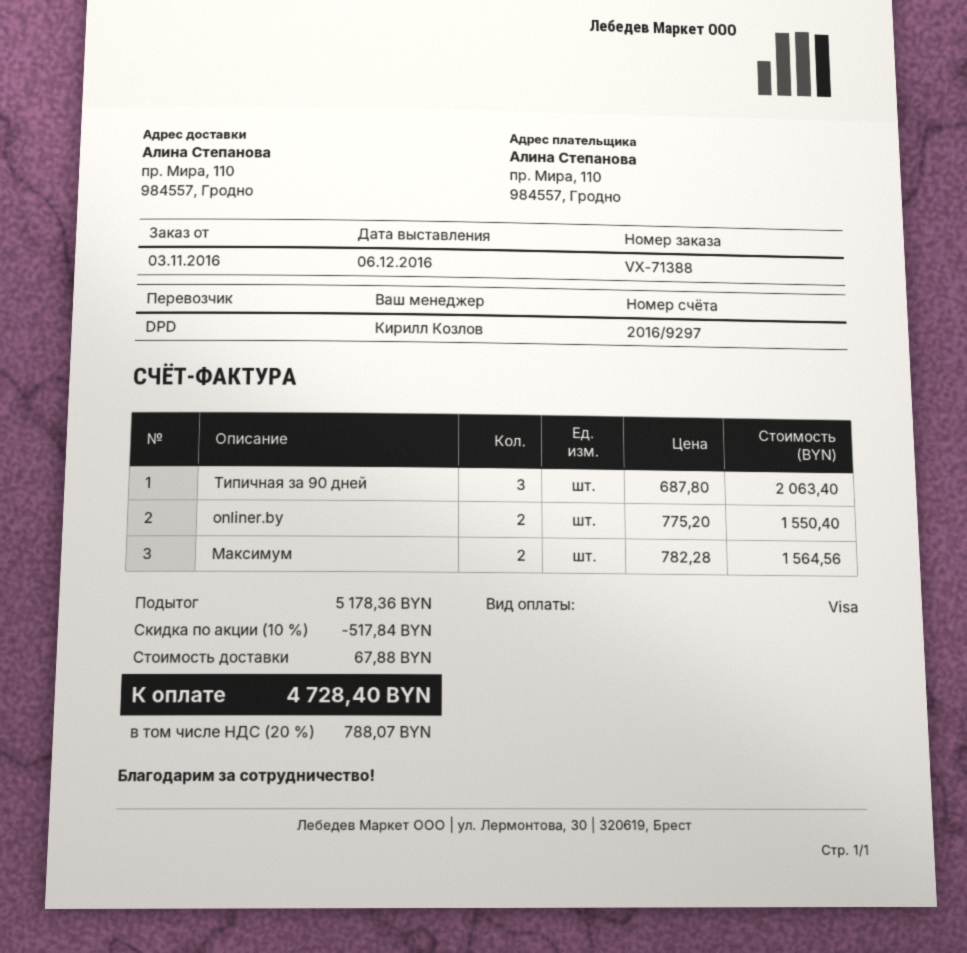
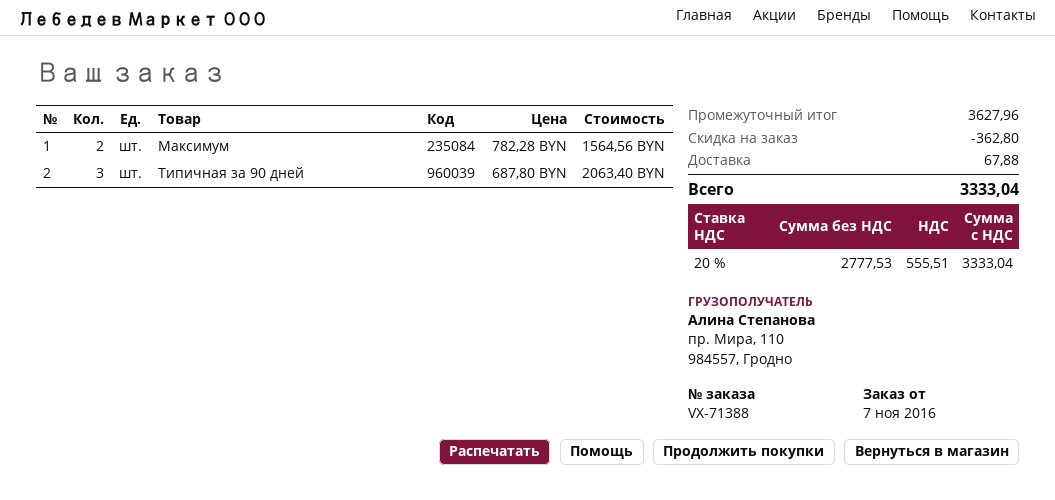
order date: 2016-11-03 -> 2016-11-07
onliner.by: 2 x 775.20 = 1550.40 -> none
subtotal: 5178.36 -> 3627.96
discount: 517.84 -> 362.80
tax: 20% = 788.07 -> 20% = 555.51
total: 4728.40 -> 3333.04

